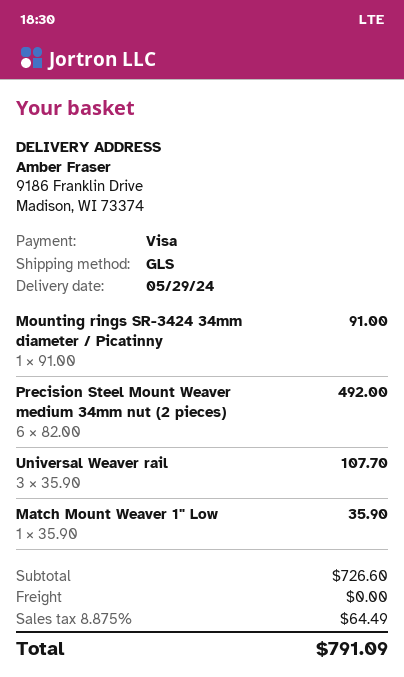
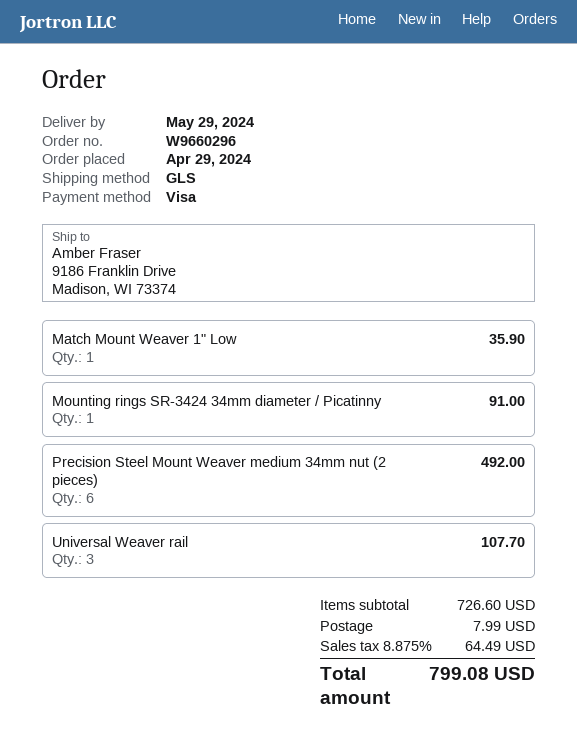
shipping: 0.00 -> 7.99
total: 791.09 -> 799.08

